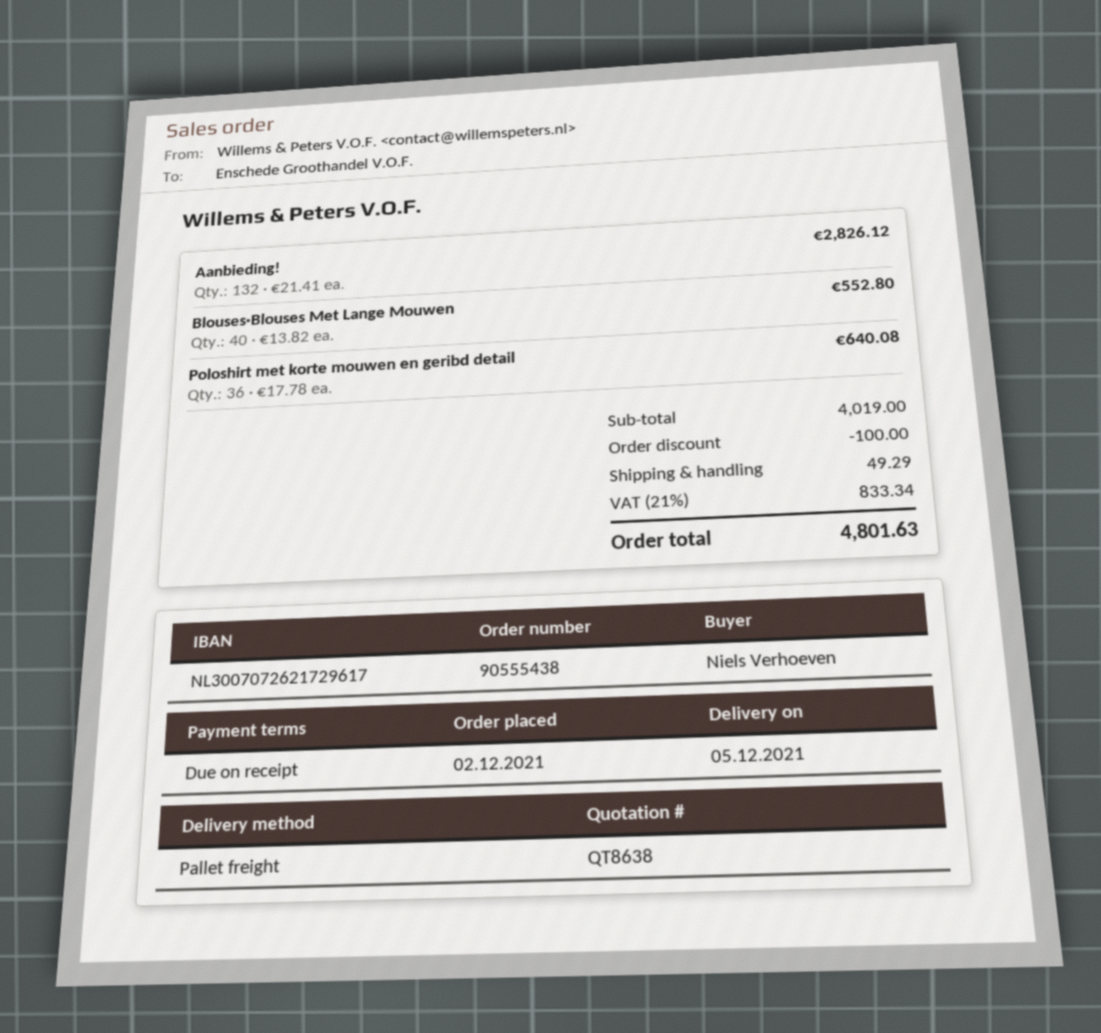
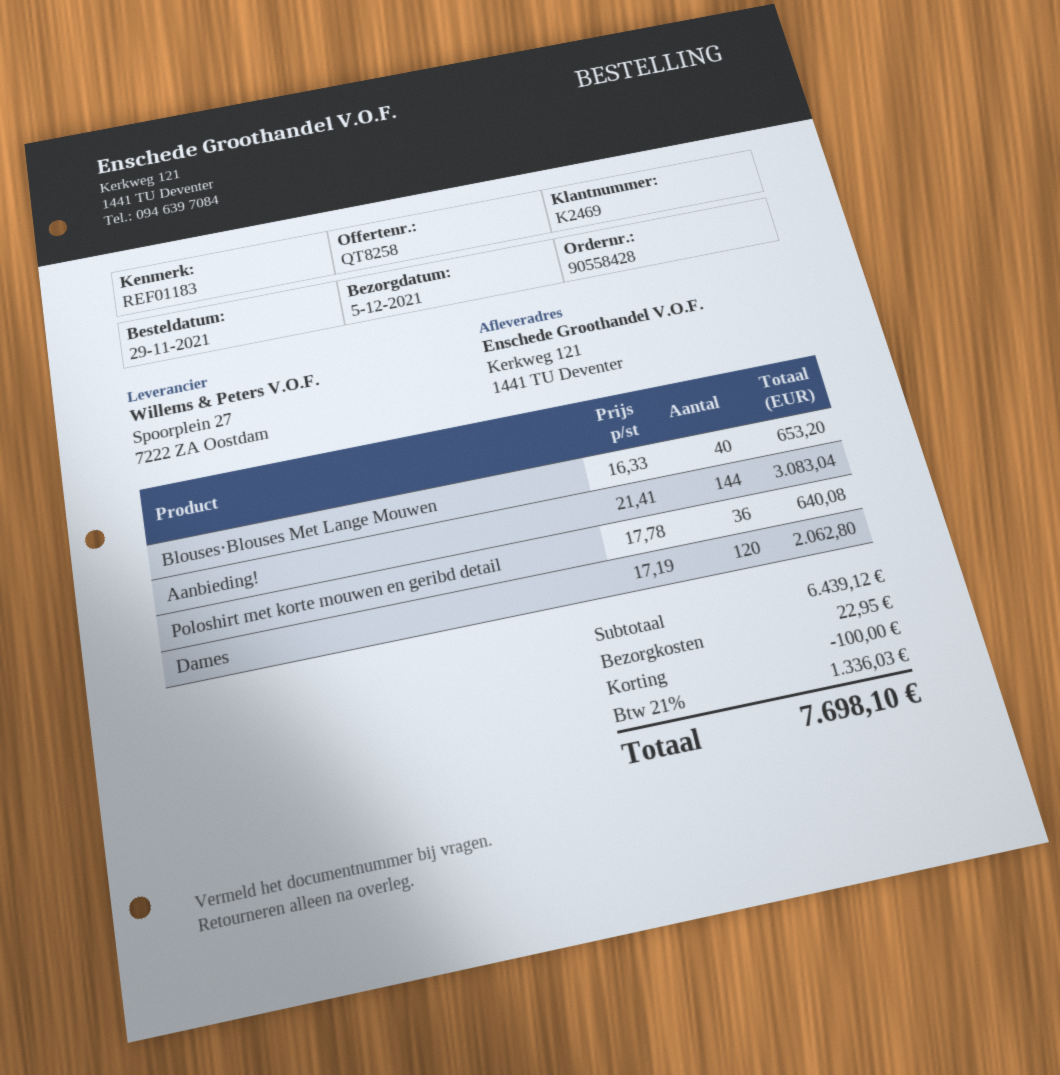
quote number: QT8638 -> QT8258
order number: 90555438 -> 90558428
order date: 2021-12-02 -> 2021-11-29
Aanbieding!: 132 x 21.41 = 2826.12 -> 144 x 21.41 = 3083.04
Blouses·Blouses Met Lange Mouwen: 40 x 13.82 = 552.80 -> 40 x 16.33 = 653.20
Dames: none -> 120 x 17.19 = 2062.80
subtotal: 4019.00 -> 6439.12
shipping: 49.29 -> 22.95
tax: 21% = 833.34 -> 21% = 1336.03
total: 4801.63 -> 7698.10

